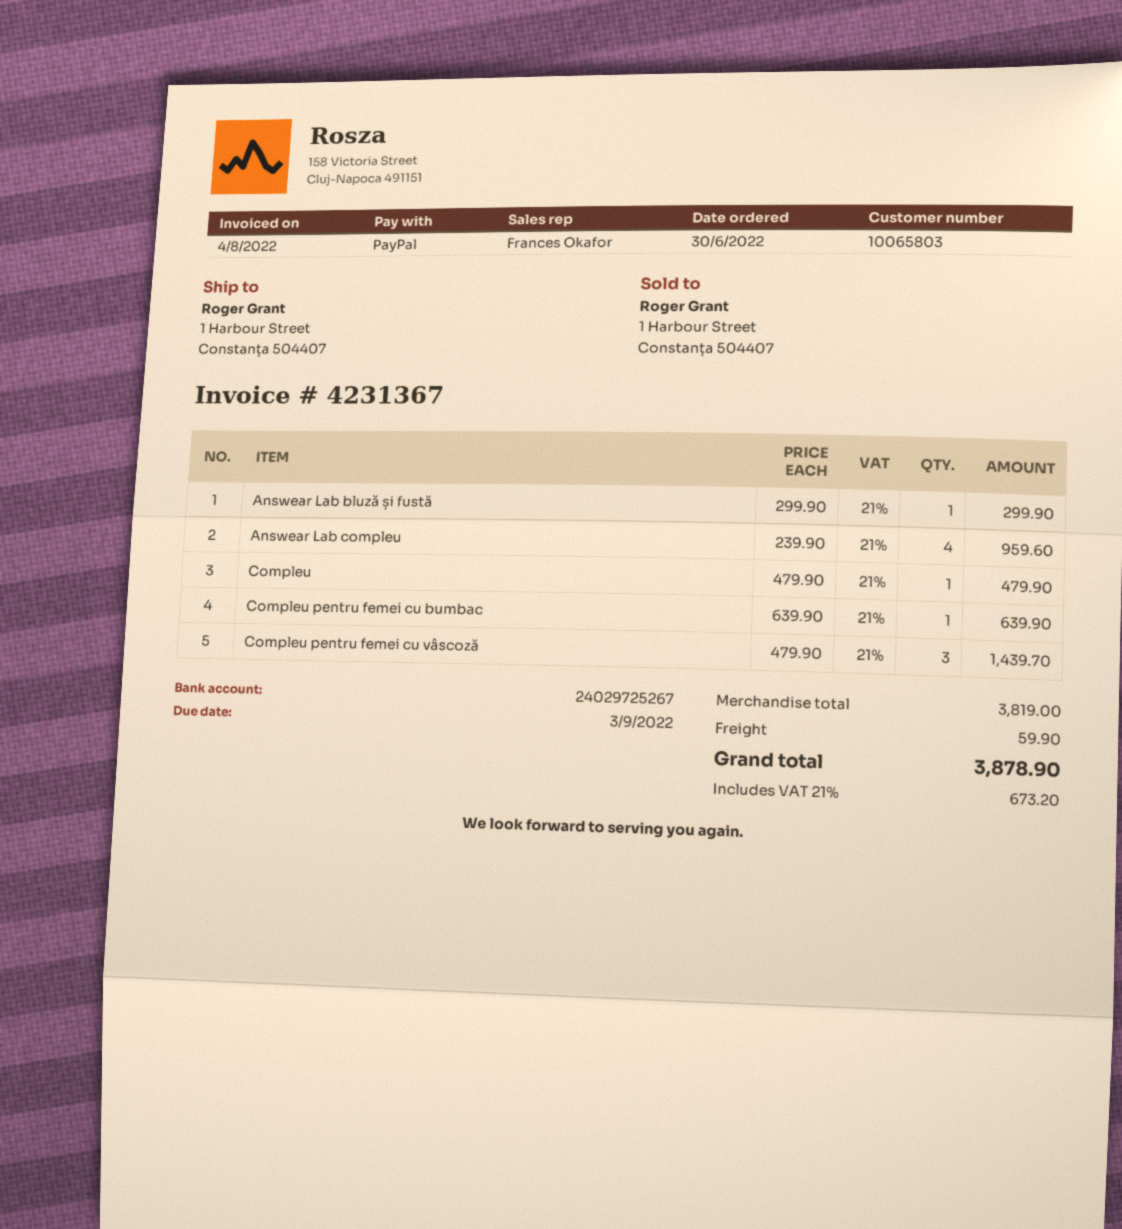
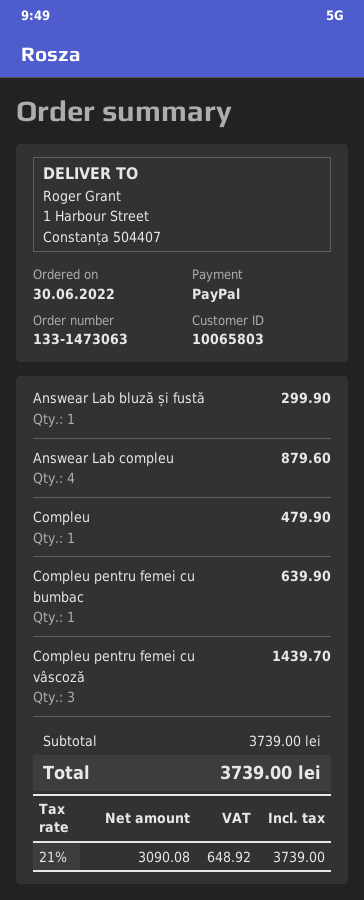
Answear Lab compleu: 4 for 959.60 -> 4 for 879.60
subtotal: 3819.00 -> 3739.00
shipping: 59.90 -> none
tax: 21% = 673.20 -> 21% = 648.92
total: 3878.90 -> 3739.00

